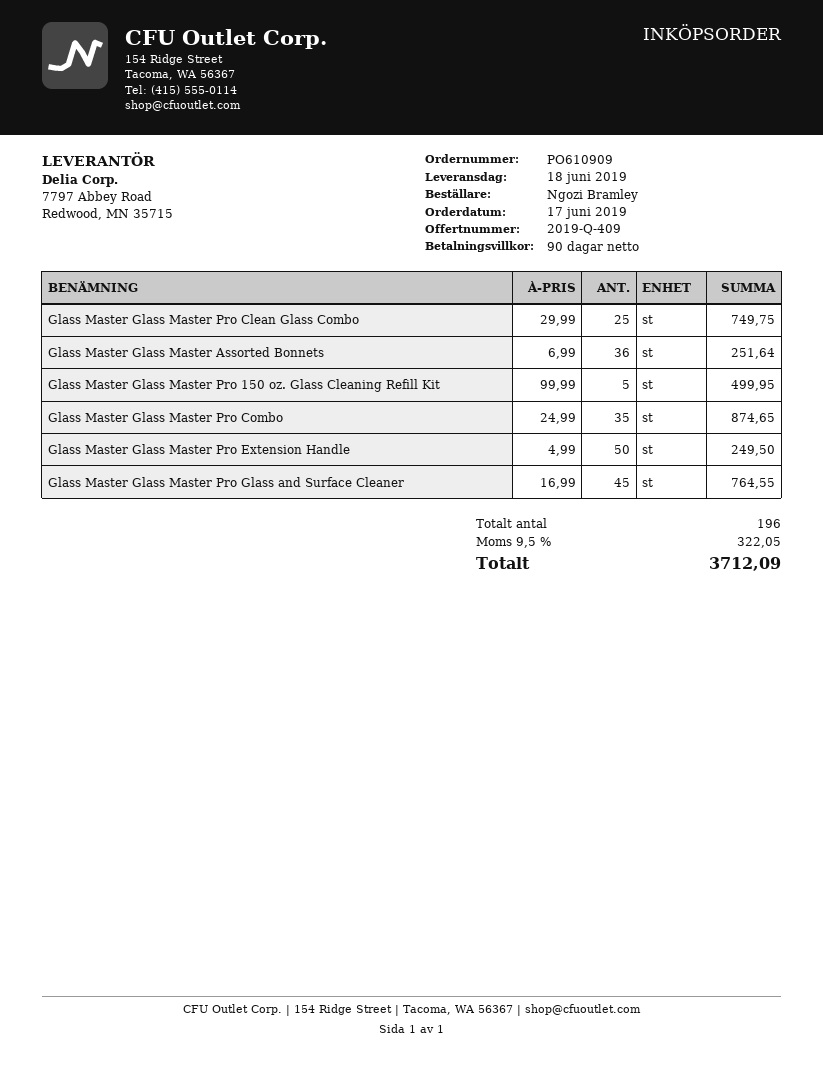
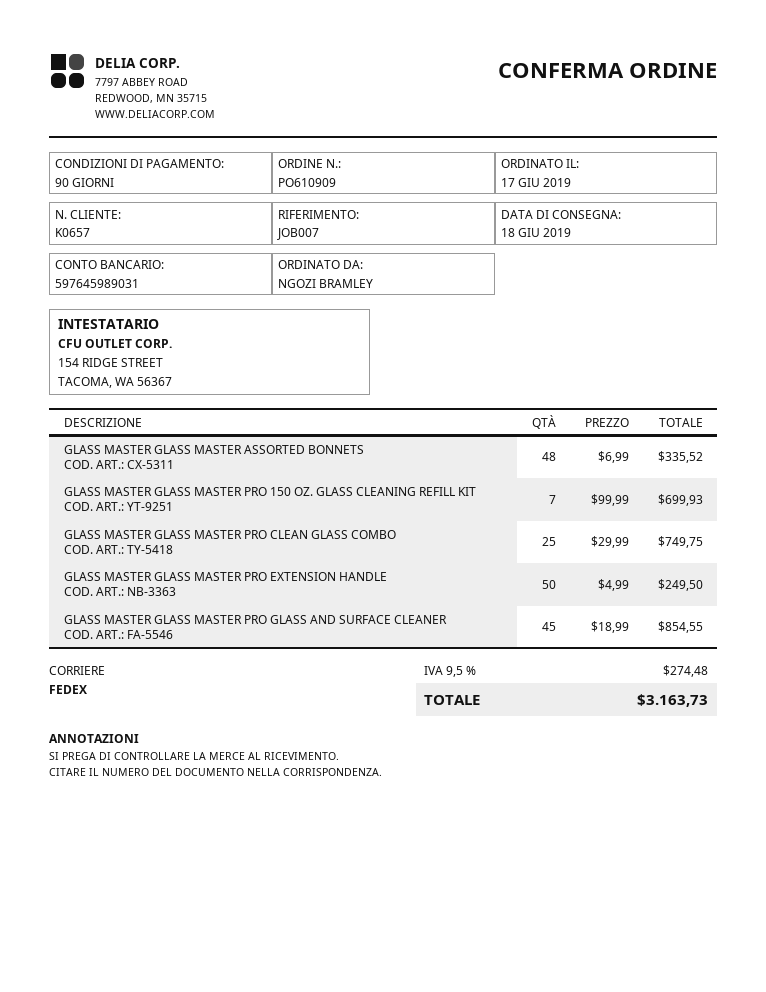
Glass Master Glass Master Assorted Bonnets: 36 x 6.99 = 251.64 -> 48 x 6.99 = 335.52
Glass Master Glass Master Pro 150 oz. Glass Cleaning Refill Kit: 5 x 99.99 = 499.95 -> 7 x 99.99 = 699.93
Glass Master Glass Master Pro Combo: 35 x 24.99 = 874.65 -> none
Glass Master Glass Master Pro Glass and Surface Cleaner: 45 x 16.99 = 764.55 -> 45 x 18.99 = 854.55
tax: 9.5% = 322.05 -> 9.5% = 274.48
total: 3712.09 -> 3163.73

